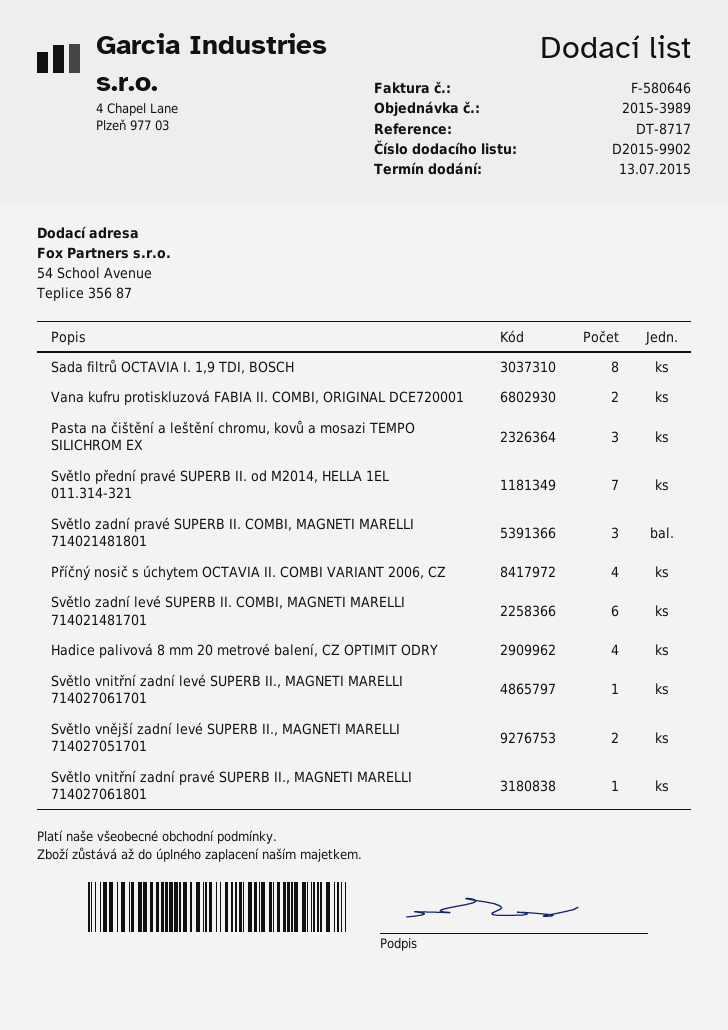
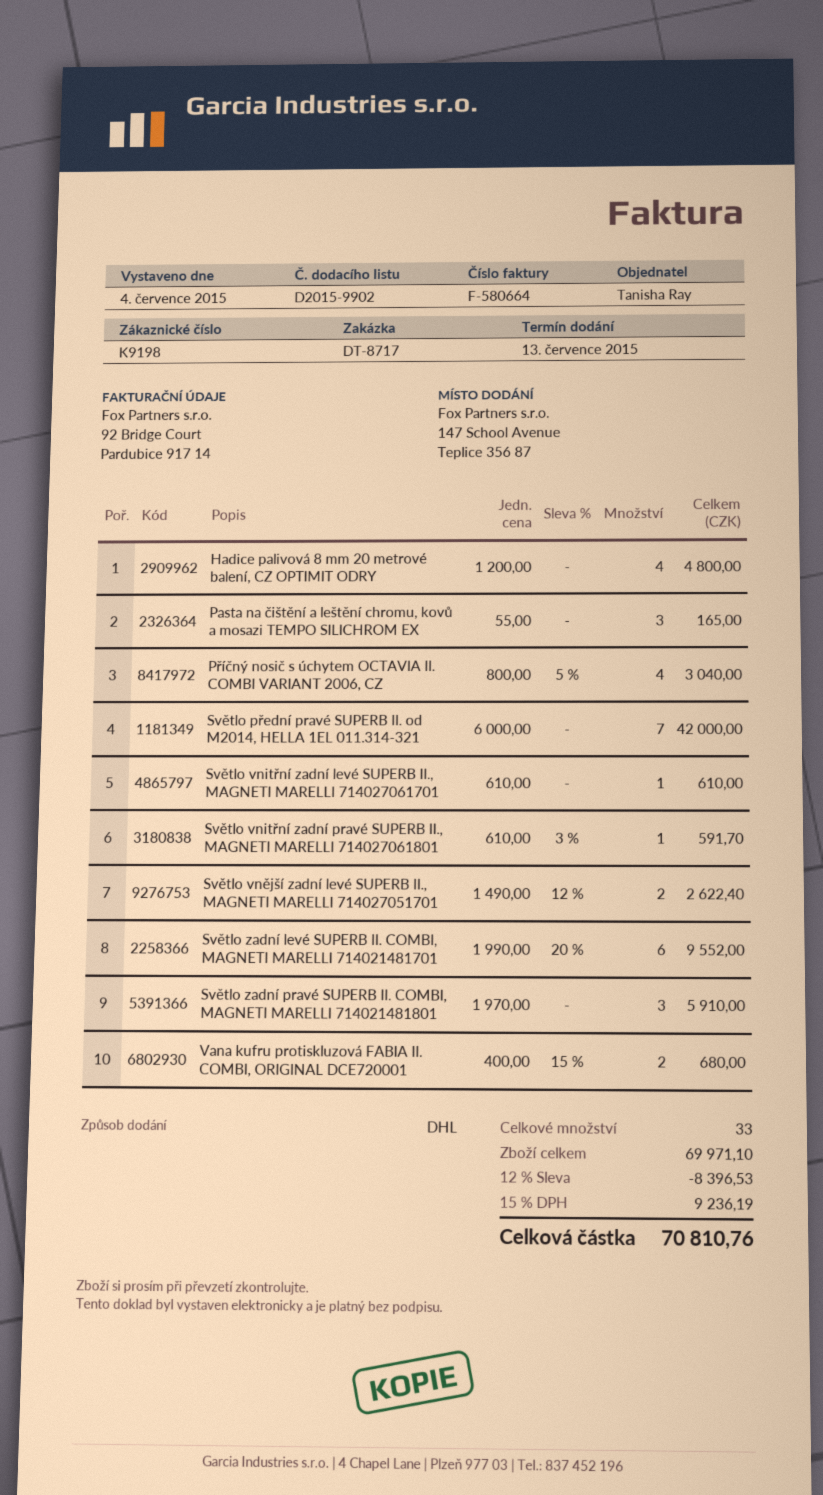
invoice number: F-580646 -> F-580664
ship to: 54 School Avenue, Teplice 356 87 -> 147 School Avenue, Teplice 356 87
Sada filtrů OCTAVIA I. 1,9 TDI, BOSCH: 8 -> none

